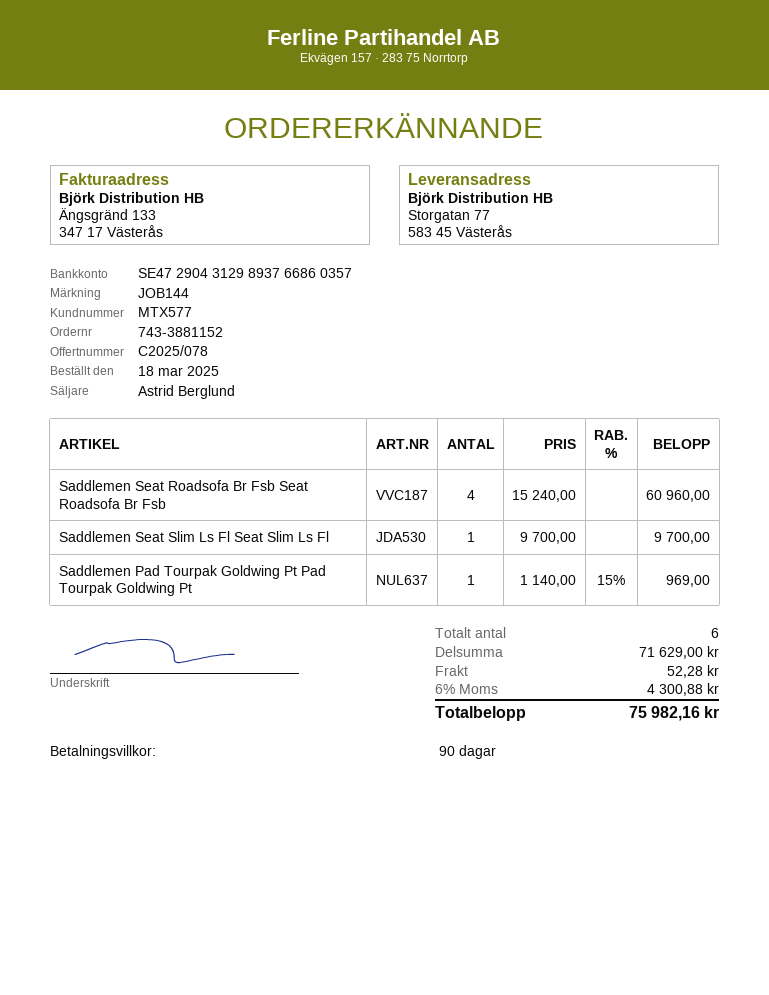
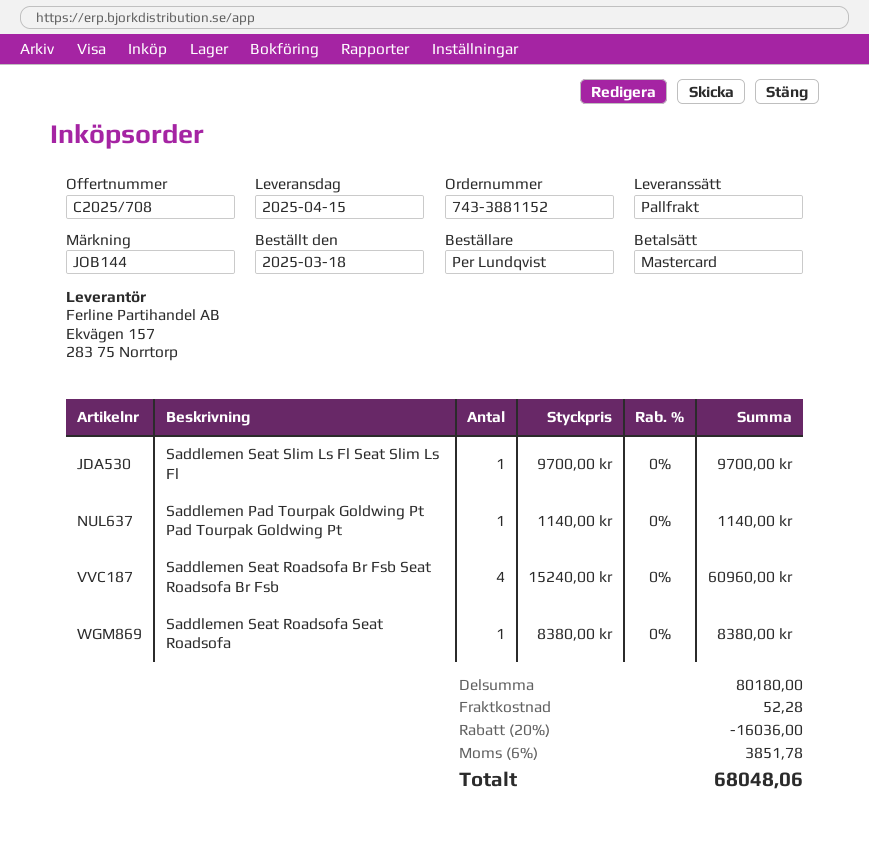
quote number: C2025/078 -> C2025/708
Saddlemen Pad Tourpak Goldwing Pt Pad Tourpak Goldwing Pt: 1 x 1140.00 - 15% = 969.00 -> 1 x 1140.00 = 1140.00
Saddlemen Seat Roadsofa Seat Roadsofa: none -> 1 x 8380.00 = 8380.00
subtotal: 71629.00 -> 80180.00
discount: none -> 20% = 16036.00
tax: 6% = 4300.88 -> 6% = 3851.78
total: 75982.16 -> 68048.06

